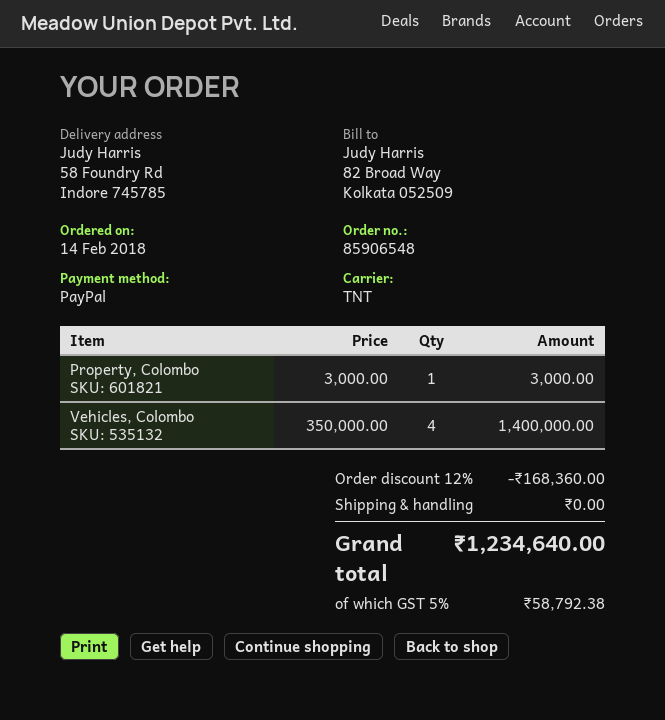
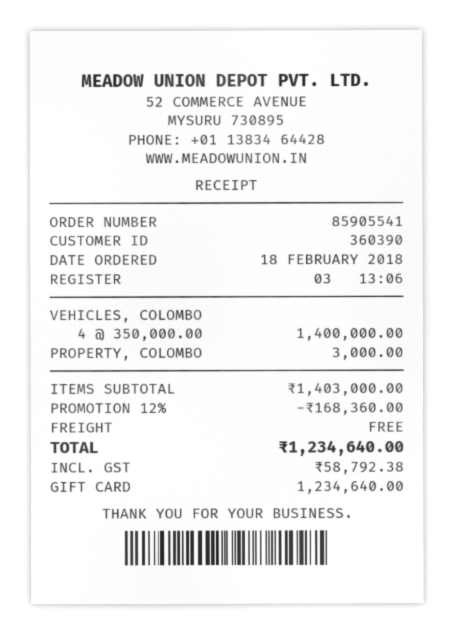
order number: 85906548 -> 85905541
order date: 2018-02-14 -> 2018-02-18
payment method: PayPal -> gift card

